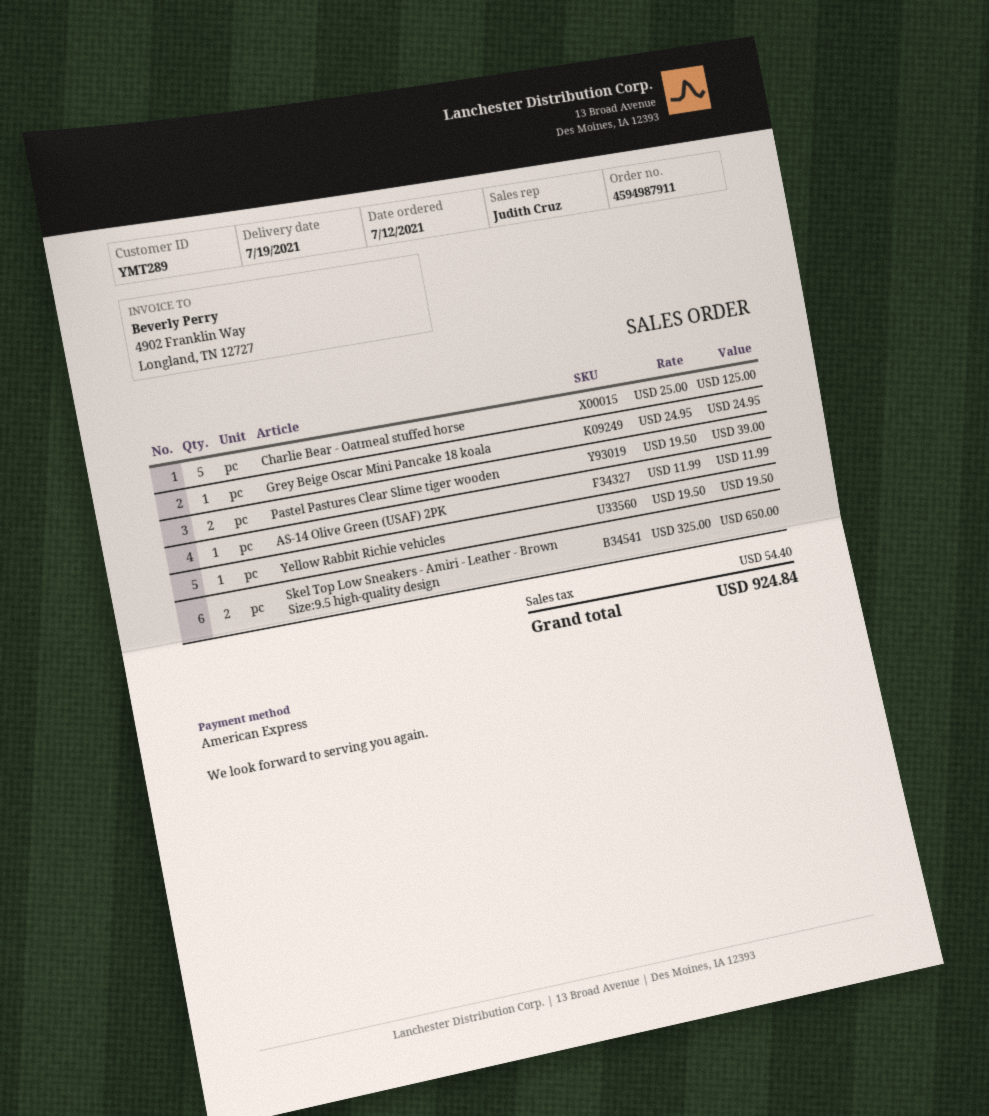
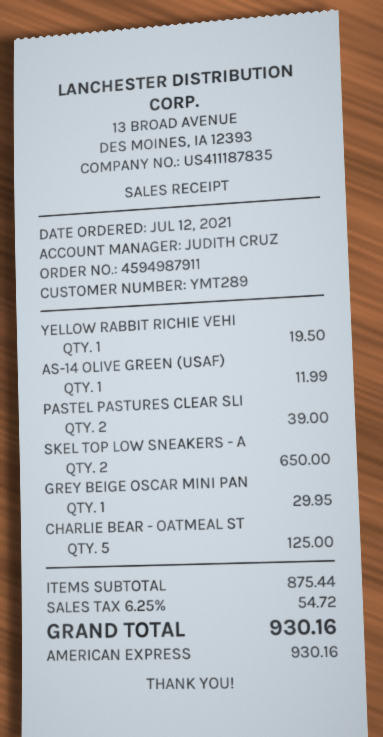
Grey Beige Oscar Mini Pancake 18 koala: 1 for 24.95 -> 1 for 29.95
tax: 54.40 -> 54.72
total: 924.84 -> 930.16

